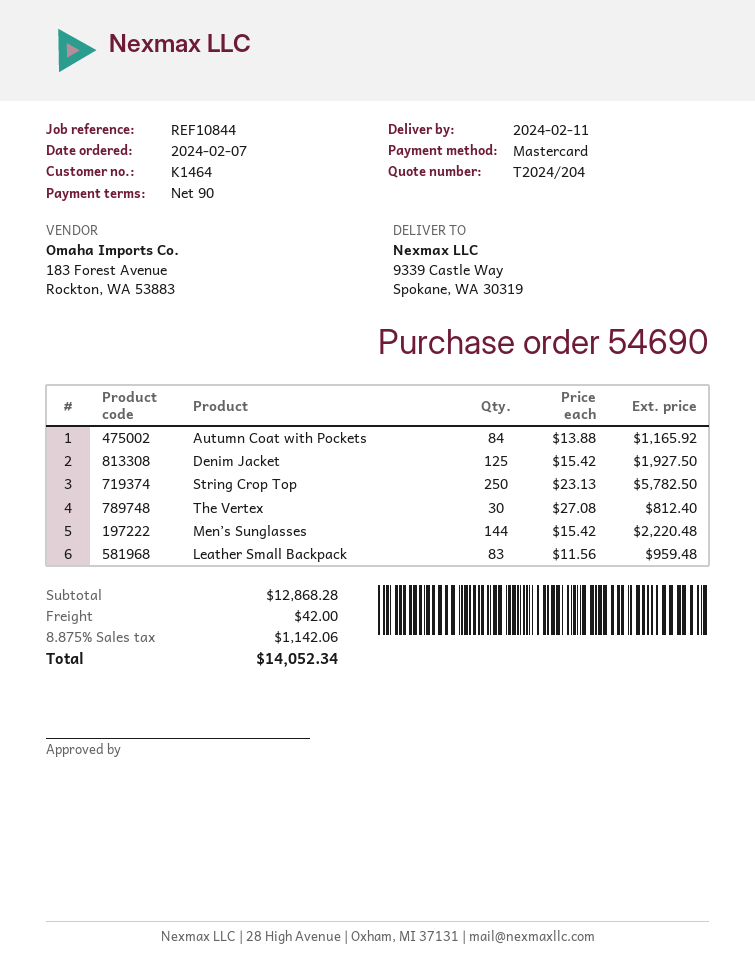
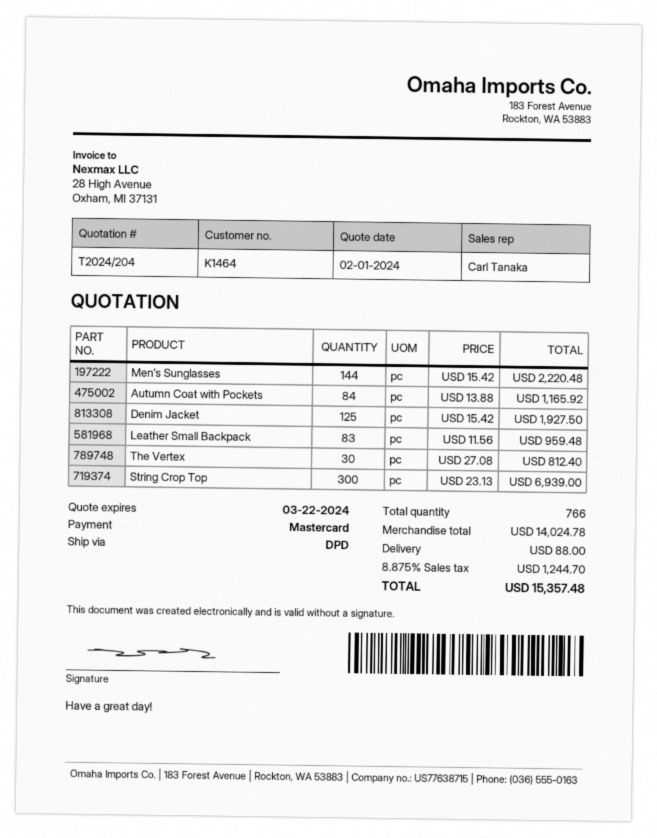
String Crop Top: 250 x 23.13 = 5782.50 -> 300 x 23.13 = 6939.00
subtotal: 12868.28 -> 14024.78
shipping: 42.00 -> 88.00
tax: 8.875% = 1142.06 -> 8.875% = 1244.70
total: 14052.34 -> 15357.48

